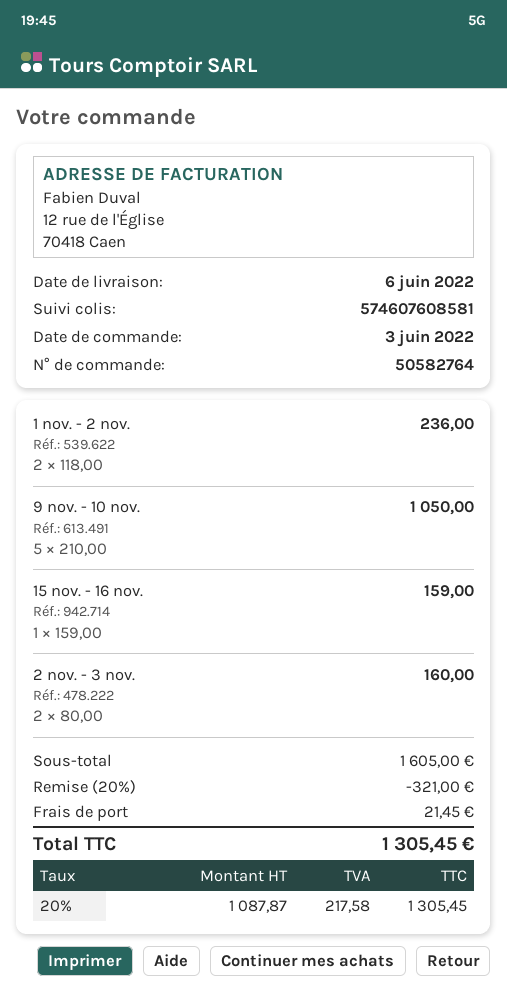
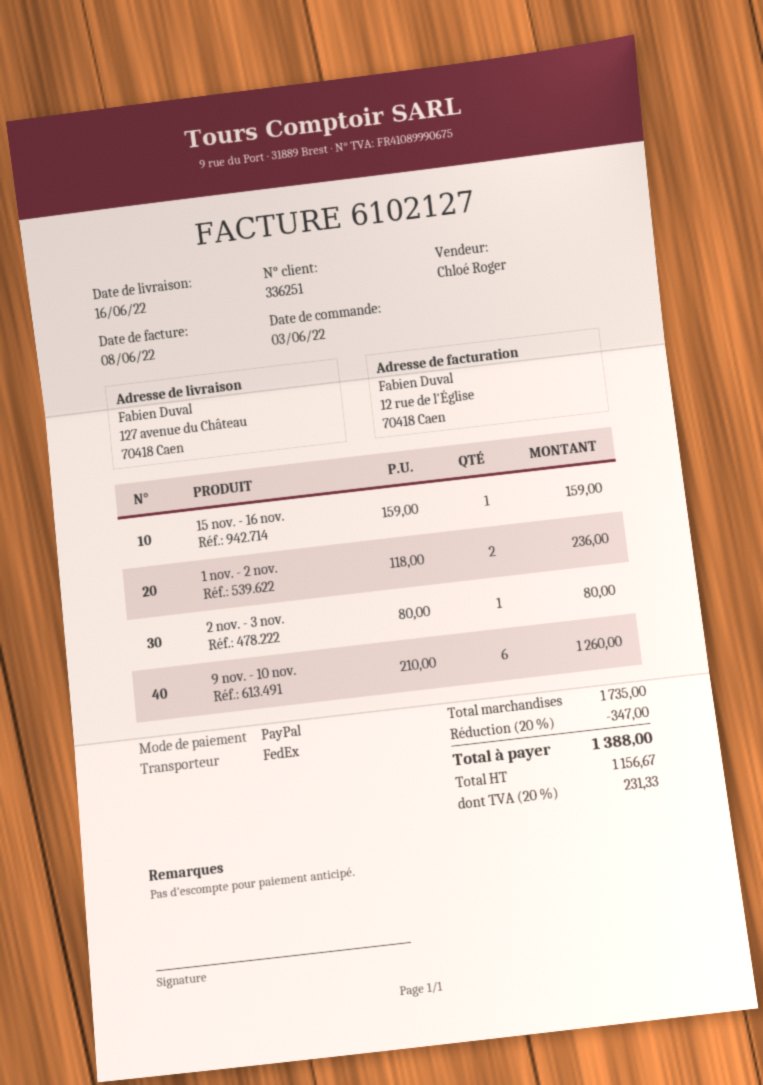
delivery date: 2022-06-06 -> 2022-06-16
9 nov. - 10 nov.: 5 x 210.00 = 1050.00 -> 6 x 210.00 = 1260.00
2 nov. - 3 nov.: 2 x 80.00 = 160.00 -> 1 x 80.00 = 80.00
subtotal: 1605.00 -> 1735.00
discount: 20% = 321.00 -> 20% = 347.00
shipping: 21.45 -> none
net: 1087.87 -> 1156.67
tax: 20% = 217.58 -> 20% = 231.33
total: 1305.45 -> 1388.00

